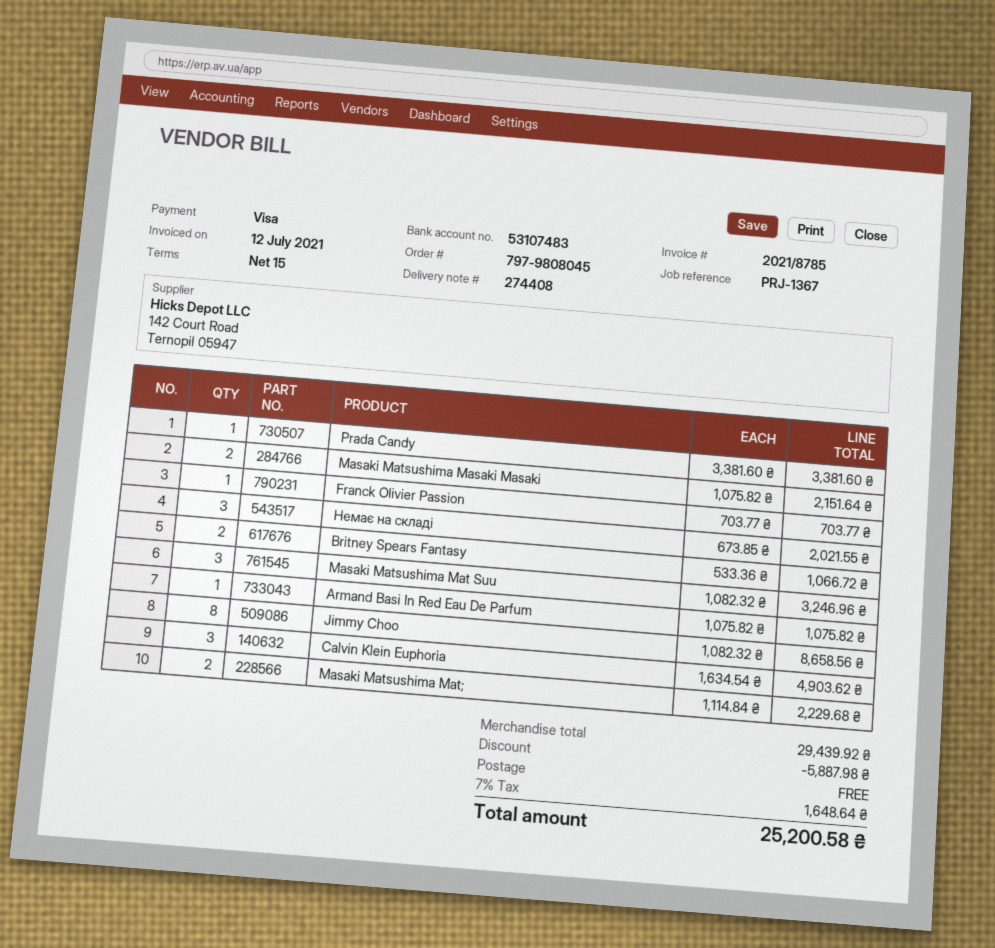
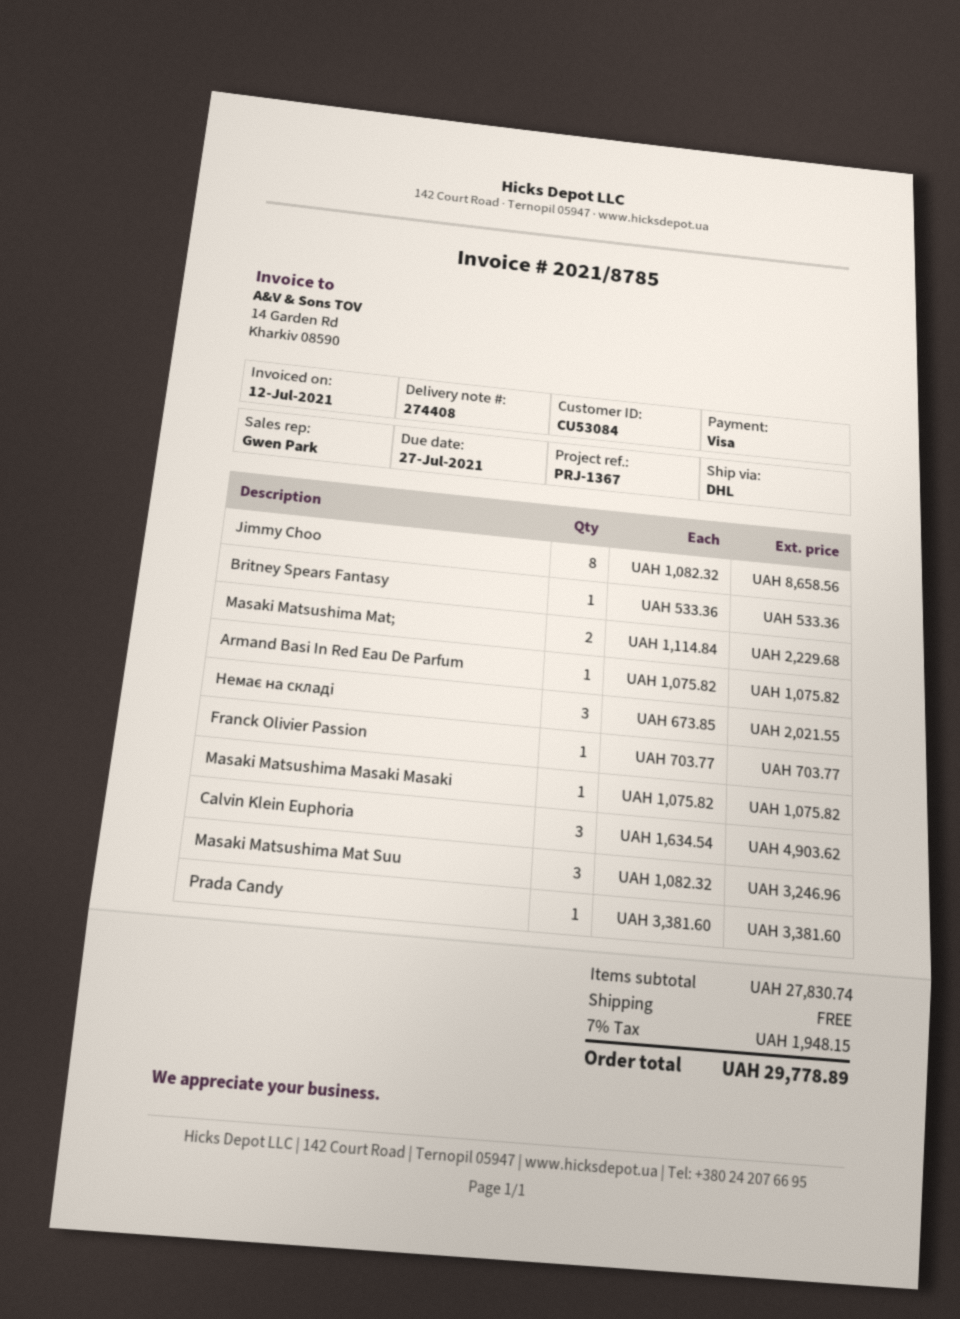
Masaki Matsushima Masaki Masaki: 2 x 1075.82 = 2151.64 -> 1 x 1075.82 = 1075.82
Britney Spears Fantasy: 2 x 533.36 = 1066.72 -> 1 x 533.36 = 533.36
subtotal: 29439.92 -> 27830.74
discount: 5887.98 -> none
tax: 7% = 1648.64 -> 7% = 1948.15
total: 25200.58 -> 29778.89

